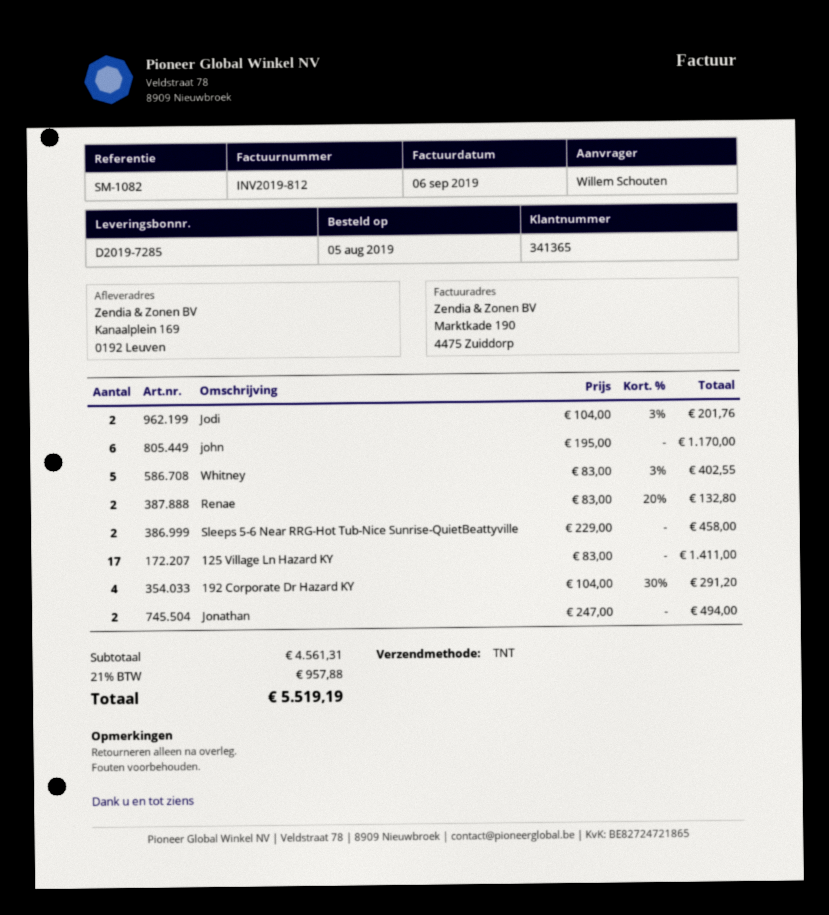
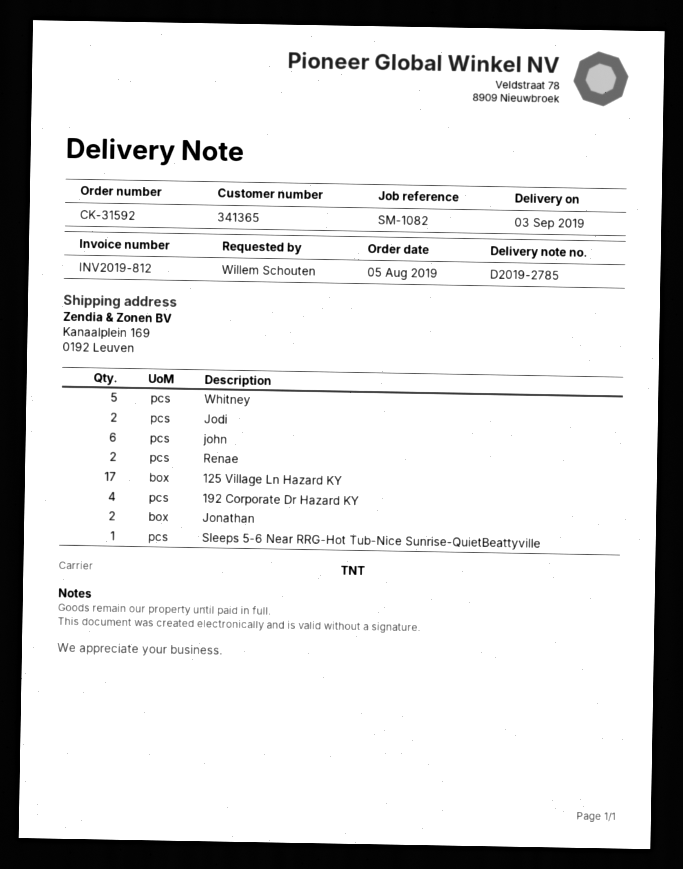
delivery note number: D2019-7285 -> D2019-2785
Sleeps 5-6 Near RRG-Hot Tub-Nice Sunrise-QuietBeattyville: 2 -> 1

